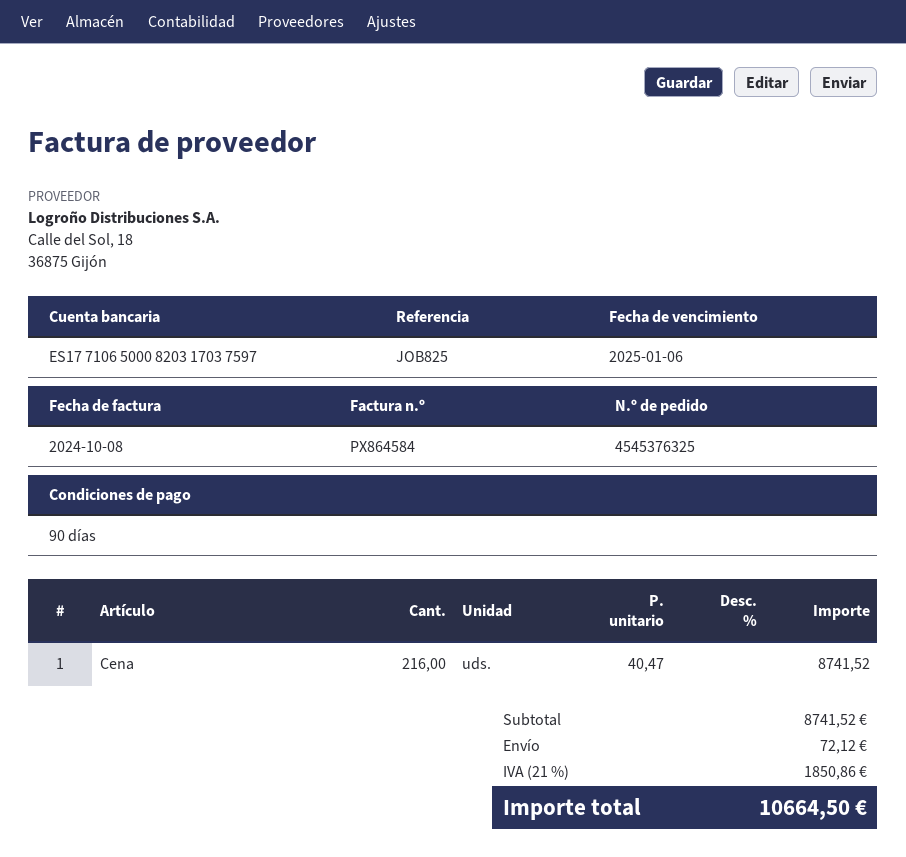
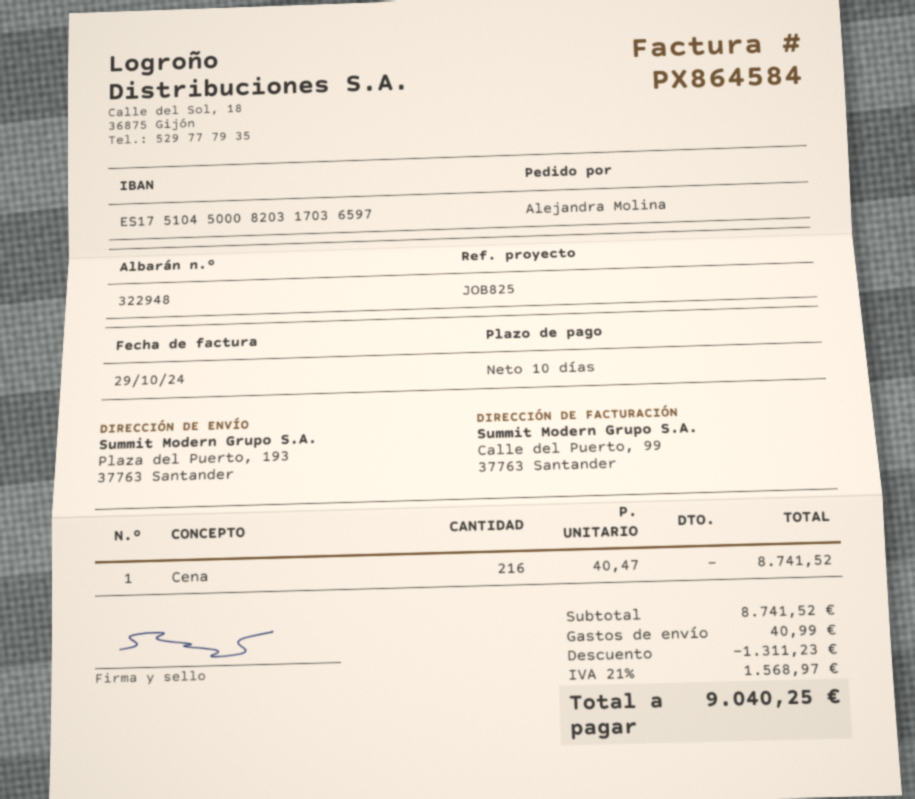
invoice date: 2024-10-08 -> 2024-10-29
payment terms: 90 days -> 10 days
bank account: ES1771065000820317037597 -> ES1751045000820317036597
discount: none -> 1311.23
shipping: 72.12 -> 40.99
tax: 21% = 1850.86 -> 21% = 1568.97
total: 10664.50 -> 9040.25

